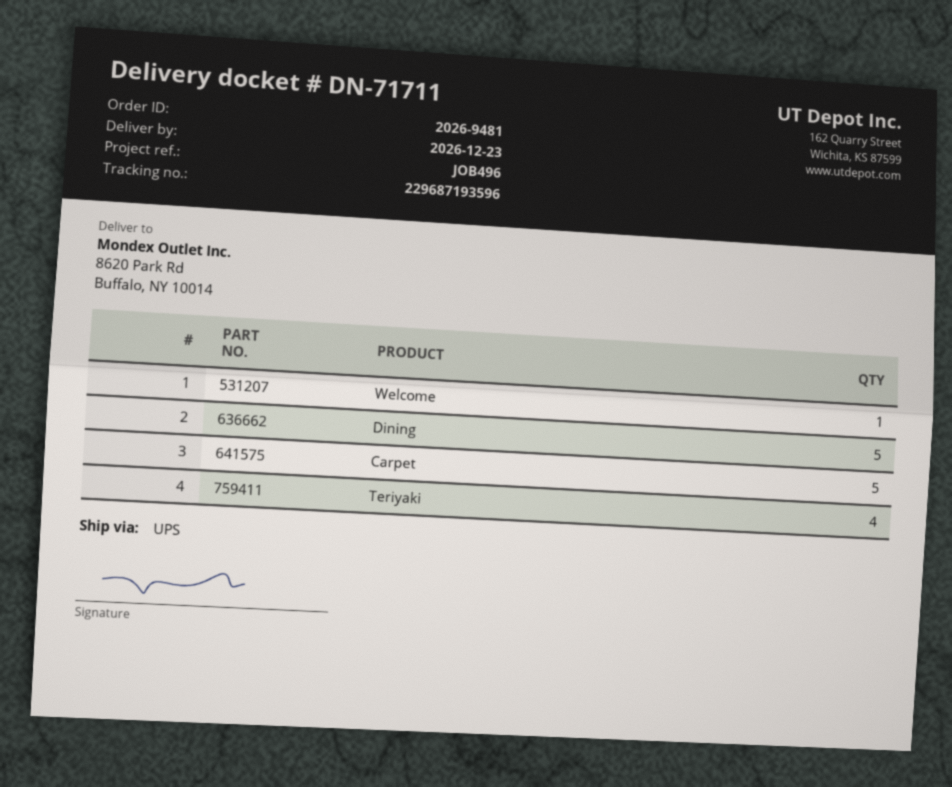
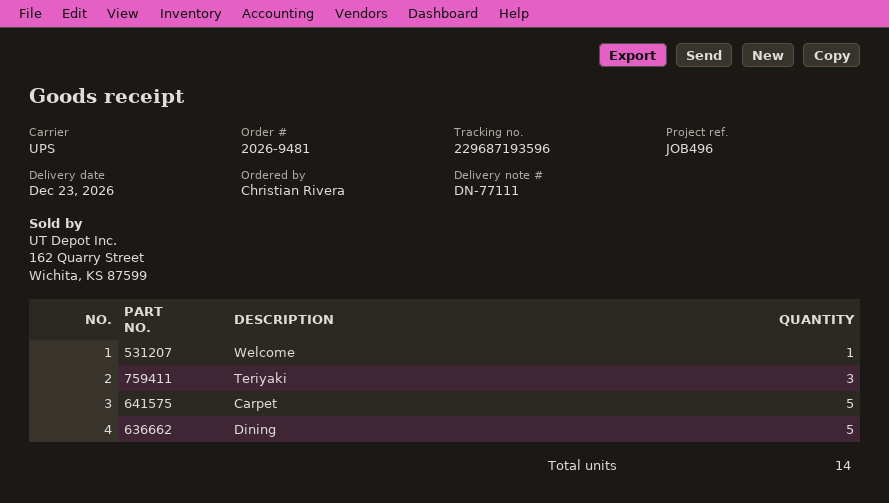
delivery note number: DN-71711 -> DN-77111
Teriyaki: 4 -> 3

